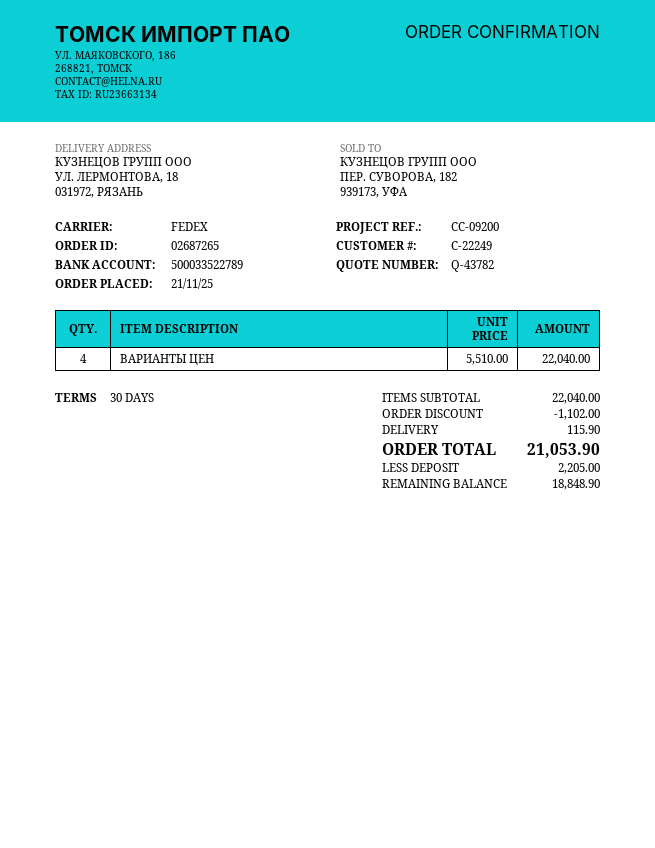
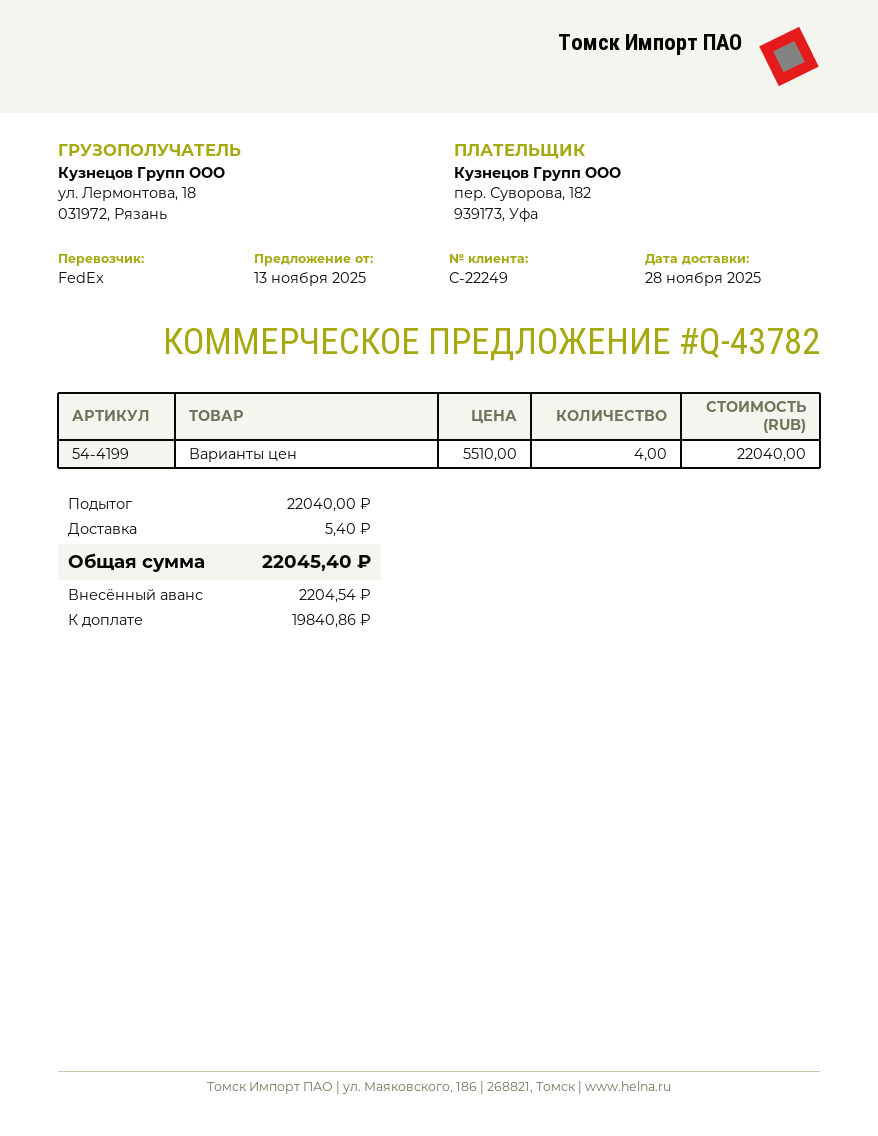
discount: 1102.00 -> none
shipping: 115.90 -> 5.40
total: 21053.90 -> 22045.40
deposit: 2205.00 -> 2204.54
balance: 18848.90 -> 19840.86

